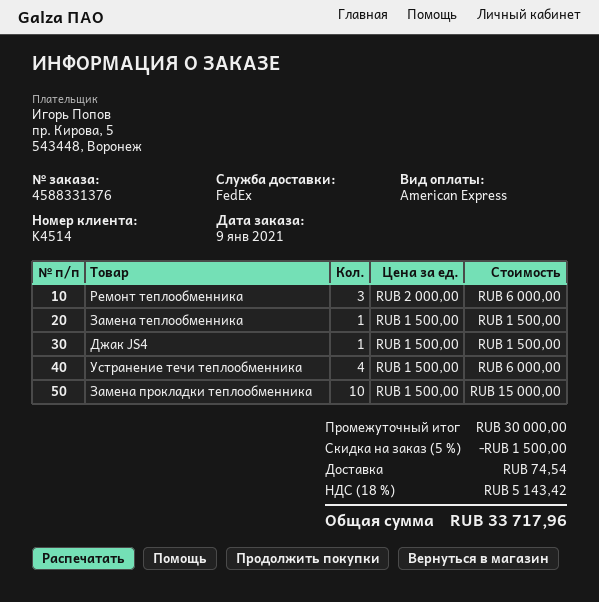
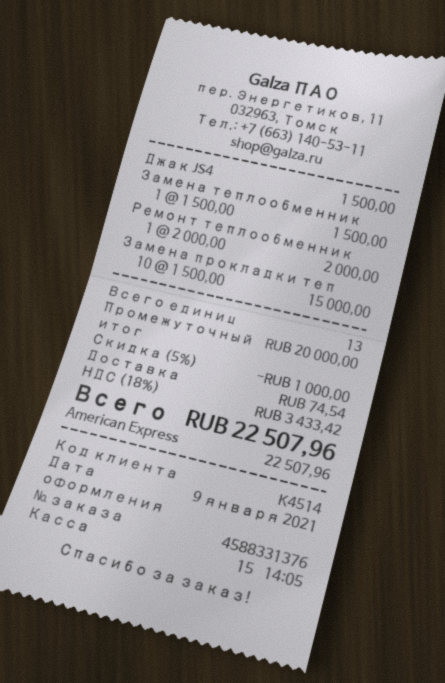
Ремонт теплообменника: 3 x 2000.00 = 6000.00 -> 1 x 2000.00 = 2000.00
Устранение течи теплообменника: 4 x 1500.00 = 6000.00 -> none
subtotal: 30000.00 -> 20000.00
discount: 5% = 1500.00 -> 5% = 1000.00
tax: 18% = 5143.42 -> 18% = 3433.42
total: 33717.96 -> 22507.96

